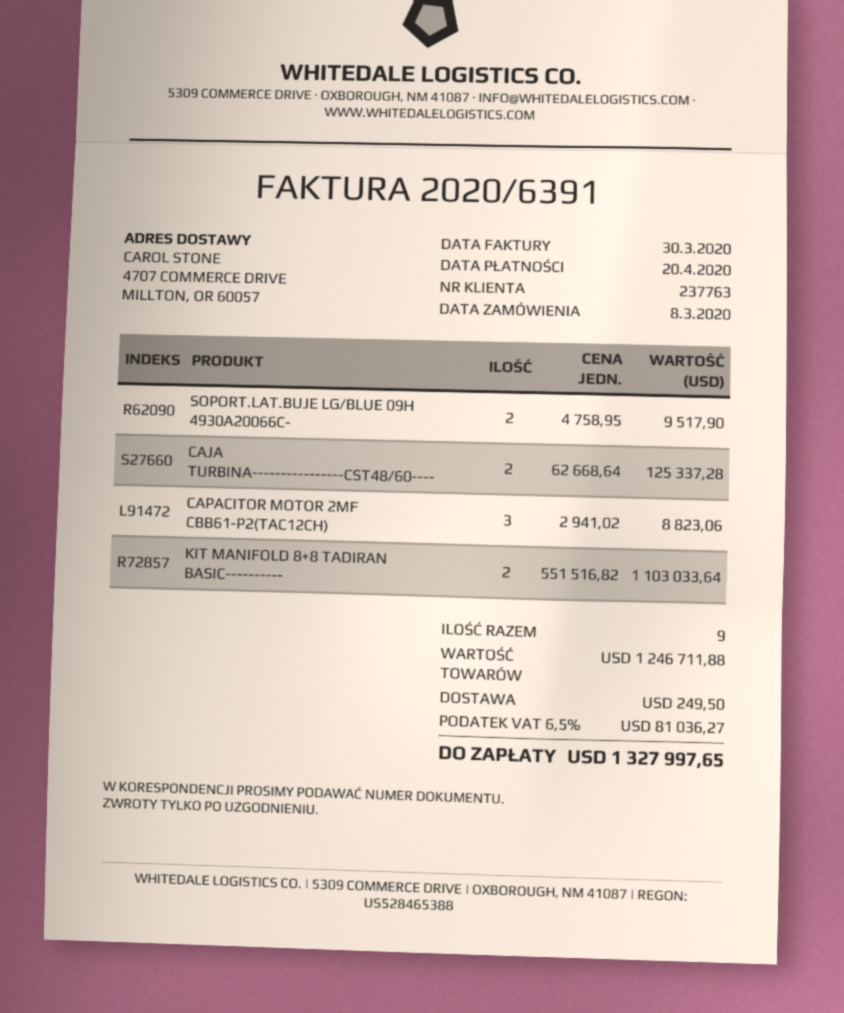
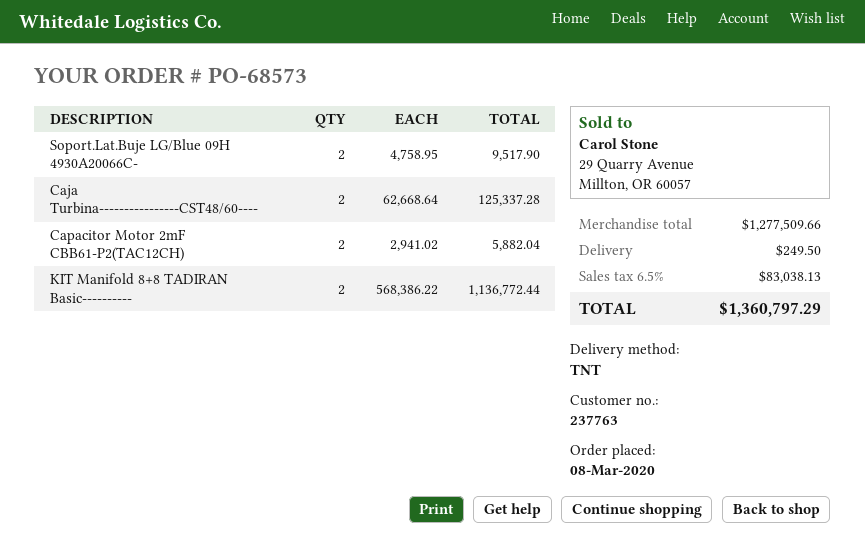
CAPACITOR MOTOR 2MF CBB61-P2(TAC12CH): 3 x 2941.02 = 8823.06 -> 2 x 2941.02 = 5882.04
KIT MANIFOLD 8+8 TADIRAN BASIC----------: 2 x 551516.82 = 1103033.64 -> 2 x 568386.22 = 1136772.44
subtotal: 1246711.88 -> 1277509.66
tax: 6.5% = 81036.27 -> 6.5% = 83038.13
total: 1327997.65 -> 1360797.29

